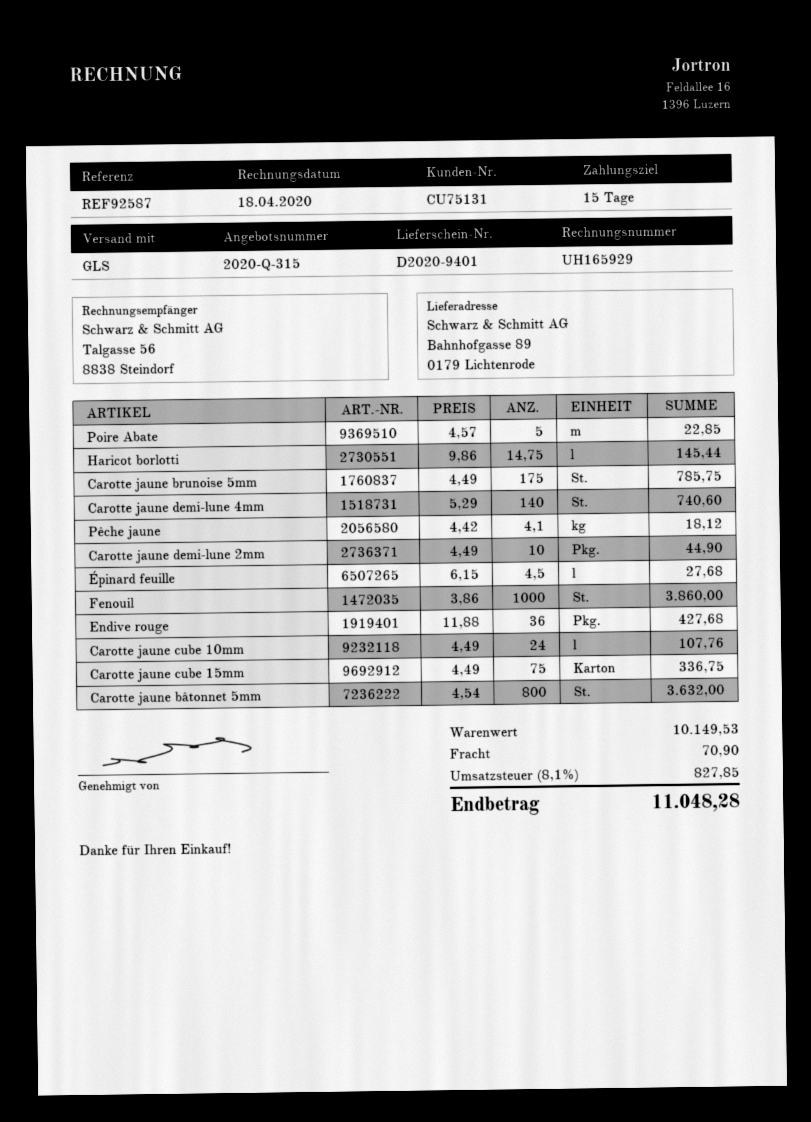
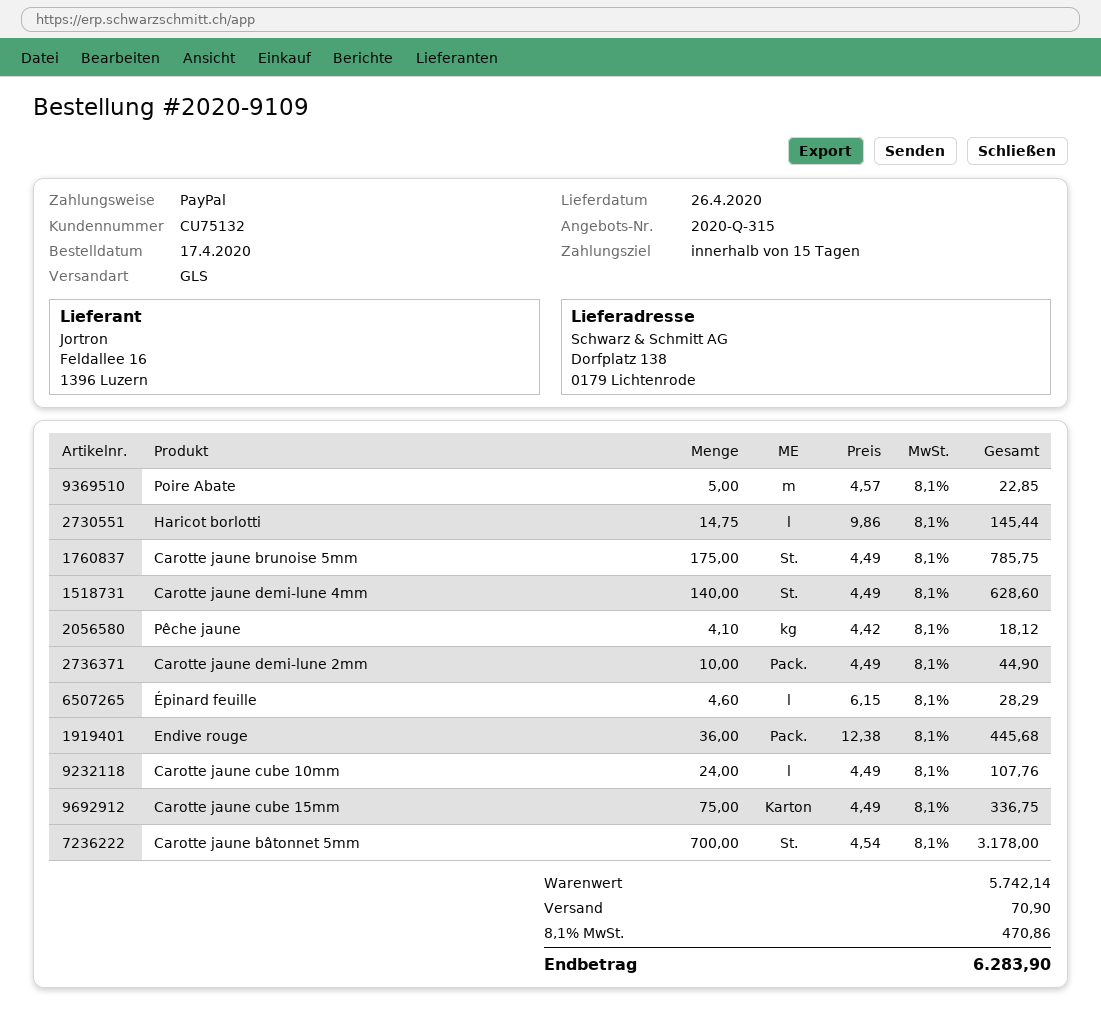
customer number: CU75131 -> CU75132
ship to: Bahnhofgasse 89, 0179 Lichtenrode -> Dorfplatz 138, 0179 Lichtenrode
Carotte jaune demi-lune 4mm: 140 x 5.29 = 740.60 -> 140 x 4.49 = 628.60
Épinard feuille: 4.5 x 6.15 = 27.68 -> 4.6 x 6.15 = 28.29
Fenouil: 1000 x 3.86 = 3860.00 -> none
Endive rouge: 36 x 11.88 = 427.68 -> 36 x 12.38 = 445.68
Carotte jaune bâtonnet 5mm: 800 x 4.54 = 3632.00 -> 700 x 4.54 = 3178.00
subtotal: 10149.53 -> 5742.14
tax: 8.1% = 827.85 -> 8.1% = 470.86
total: 11048.28 -> 6283.90

